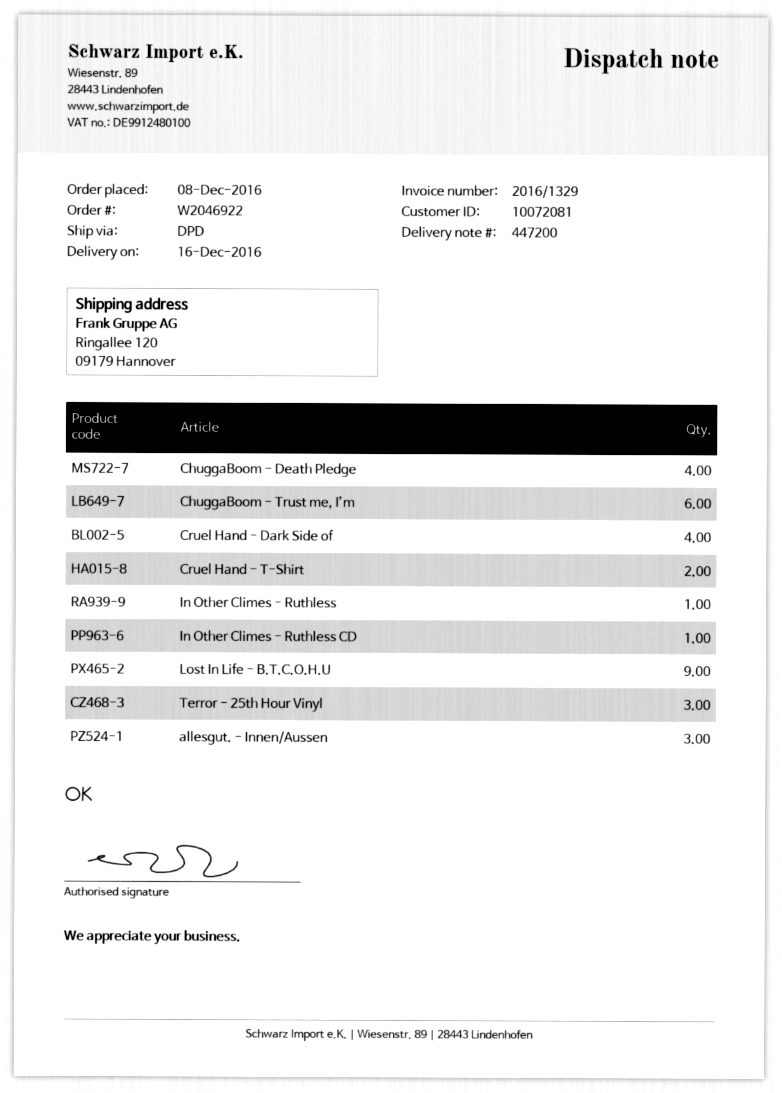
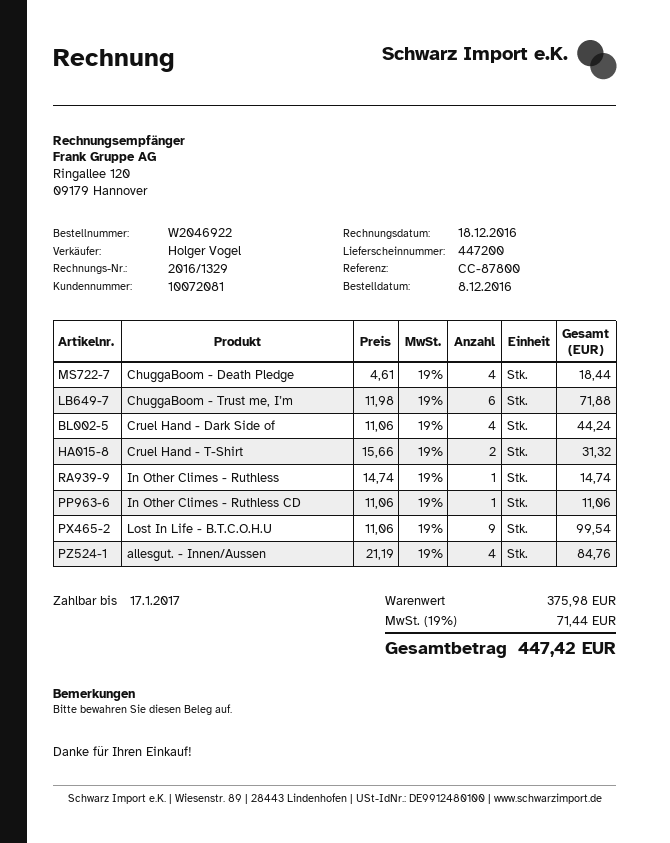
Terror - 25th Hour Vinyl: 3 -> none
allesgut. - Innen/Aussen: 3 -> 4

